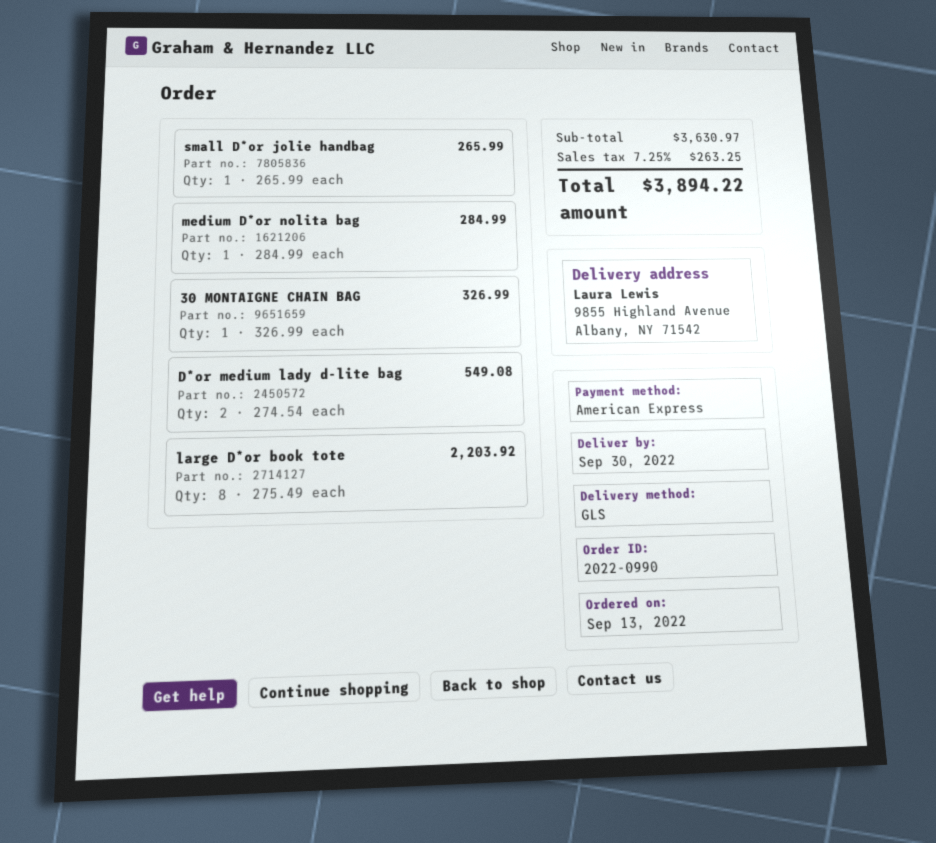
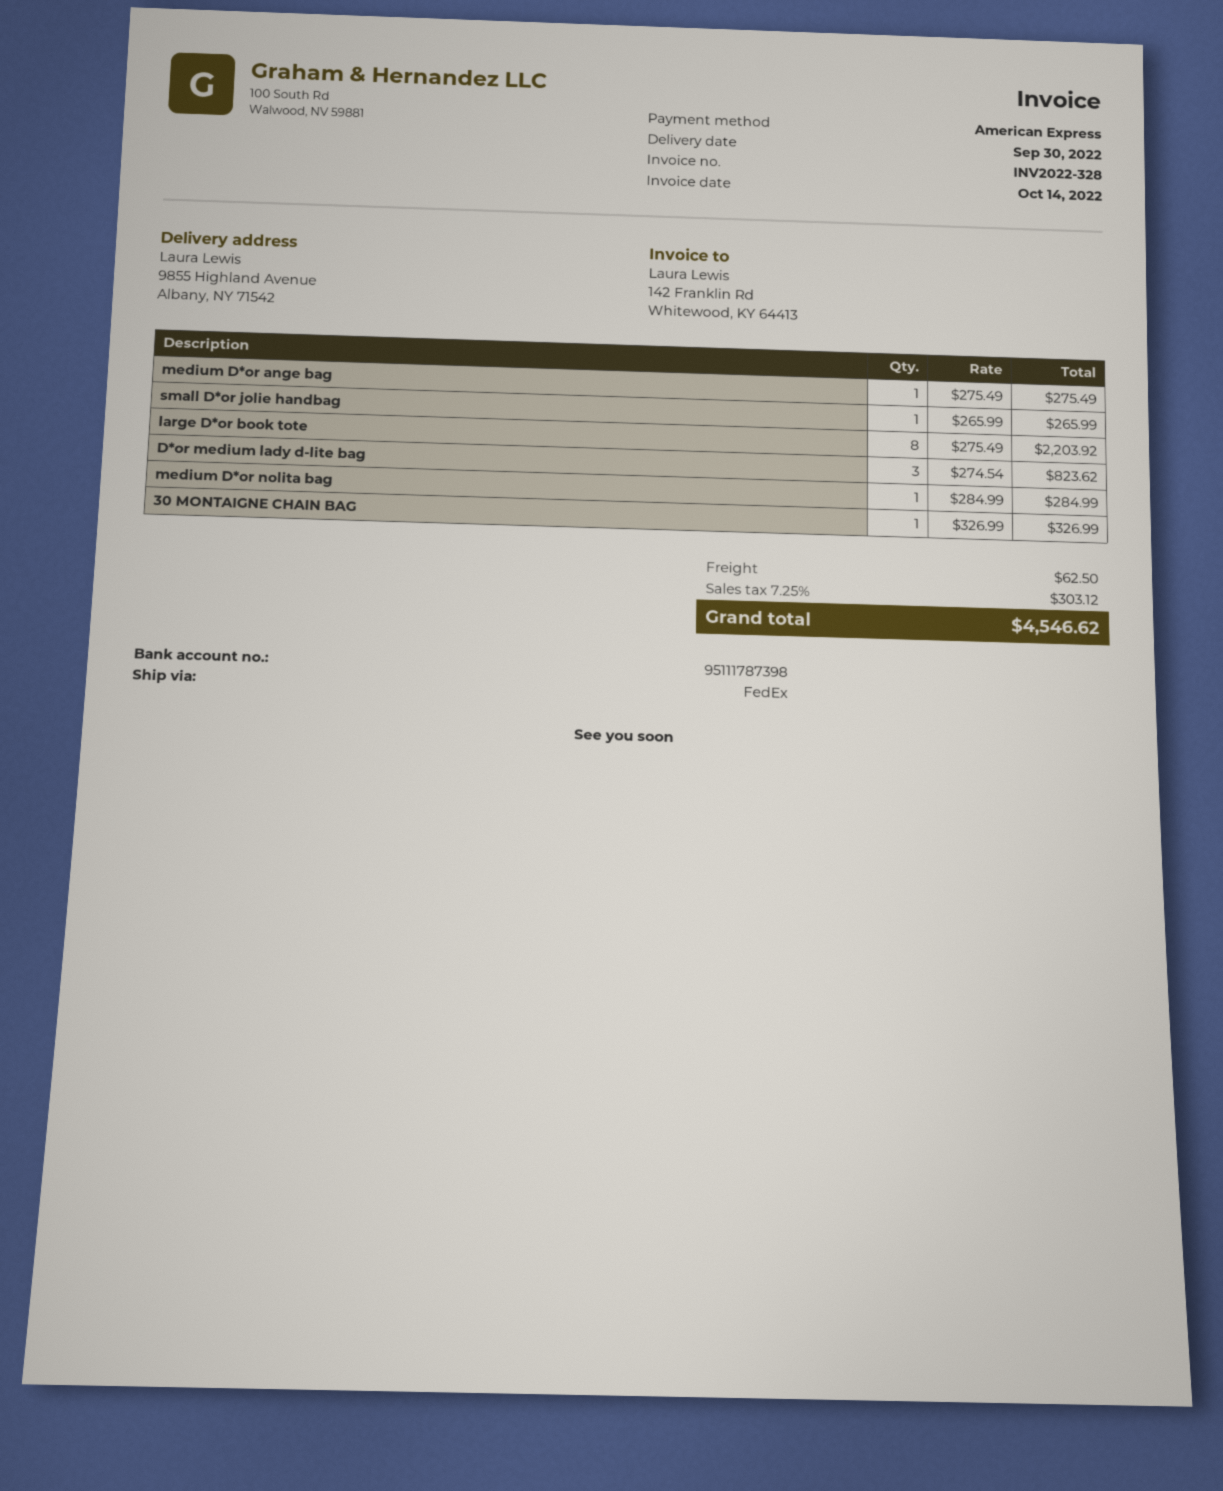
shipping method: GLS -> FedEx
D*or medium lady d-lite bag: 2 x 274.54 = 549.08 -> 3 x 274.54 = 823.62
medium D*or ange bag: none -> 1 x 275.49 = 275.49
shipping: none -> 62.50
tax: 7.25% = 263.25 -> 7.25% = 303.12
total: 3894.22 -> 4546.62

